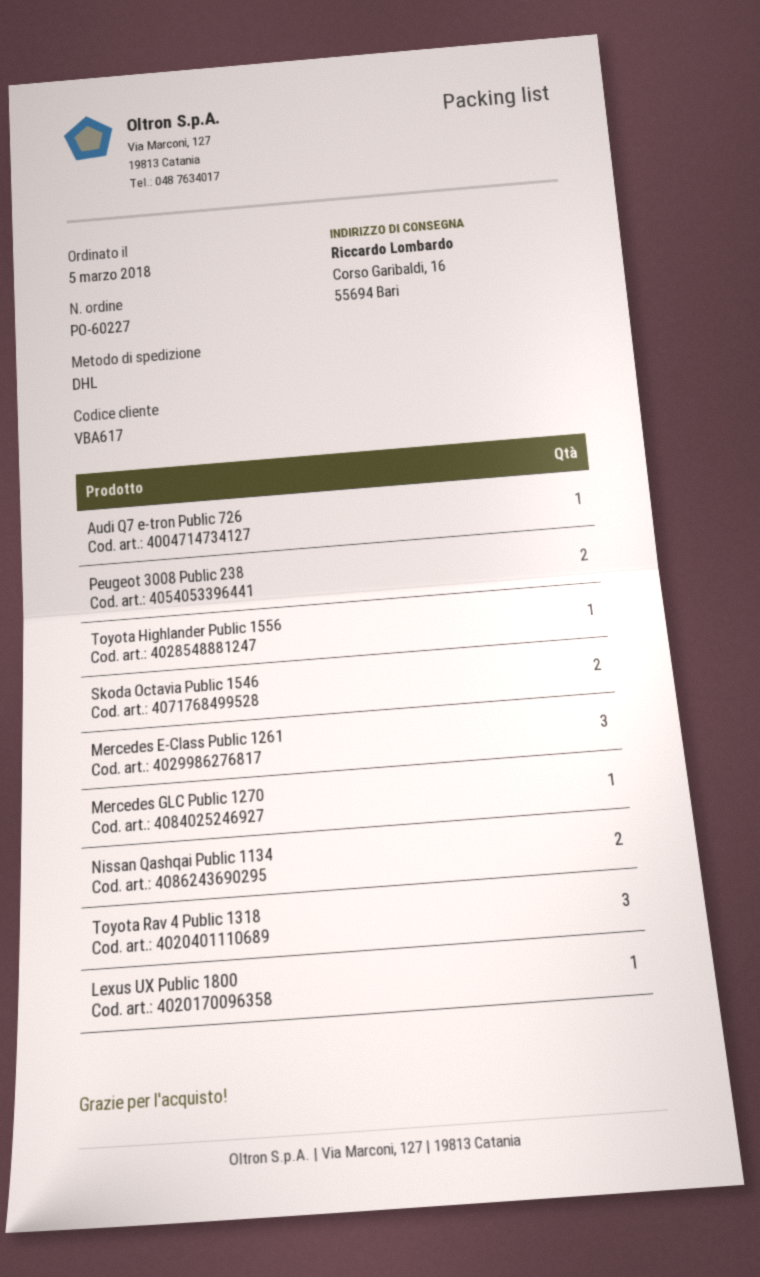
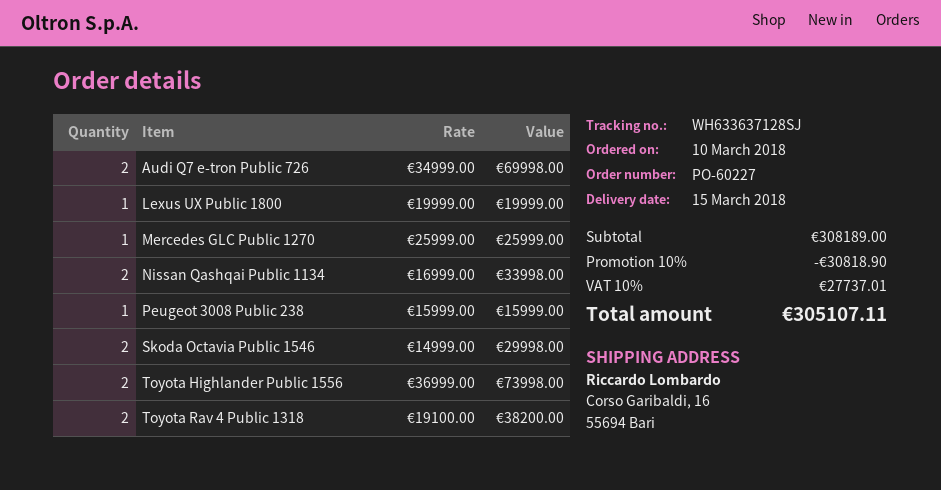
order date: 2018-03-05 -> 2018-03-10
Audi Q7 e-tron Public 726: 1 -> 2
Peugeot 3008 Public 238: 2 -> 1
Toyota Highlander Public 1556: 1 -> 2
Mercedes E-Class Public 1261: 3 -> none
Toyota Rav 4 Public 1318: 3 -> 2

